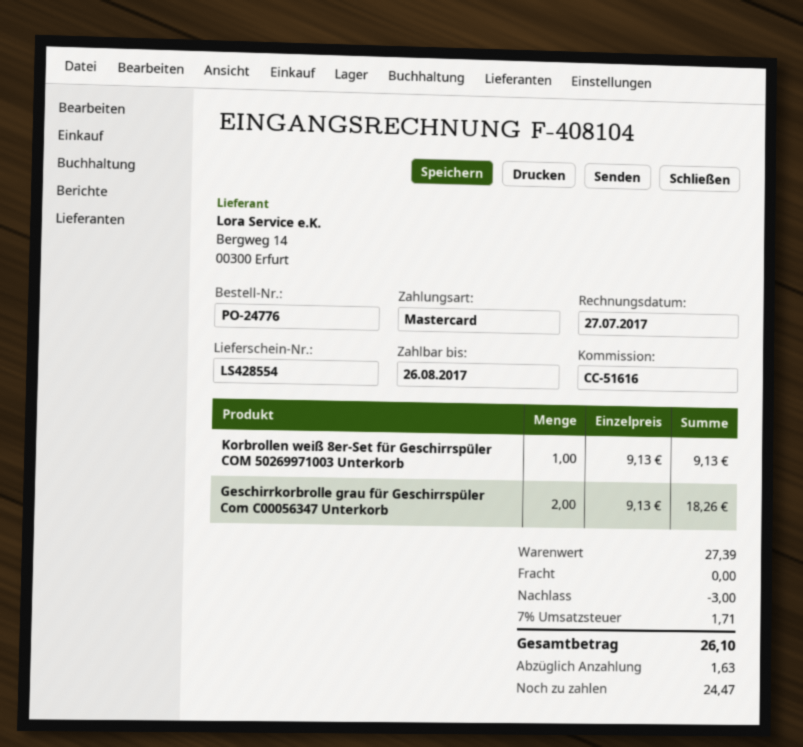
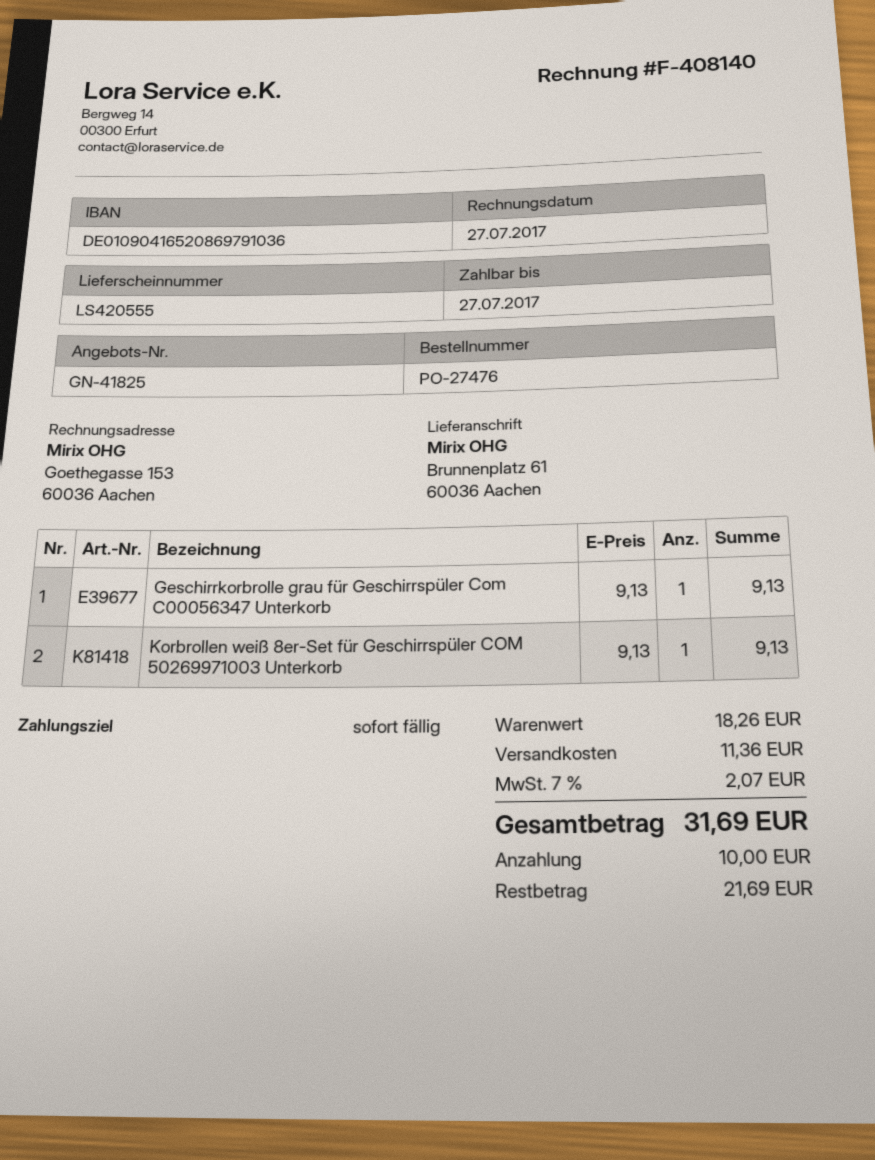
order number: PO-24776 -> PO-27476
delivery note number: LS428554 -> LS420555
invoice number: F-408104 -> F-408140
due date: 2017-08-26 -> 2017-07-27
Geschirrkorbrolle grau für Geschirrspüler Com C00056347 Unterkorb: 2 x 9.13 = 18.26 -> 1 x 9.13 = 9.13
subtotal: 27.39 -> 18.26
discount: 3.00 -> none
shipping: 0.00 -> 11.36
tax: 7% = 1.71 -> 7% = 2.07
total: 26.10 -> 31.69
deposit: 1.63 -> 10.00
balance: 24.47 -> 21.69

